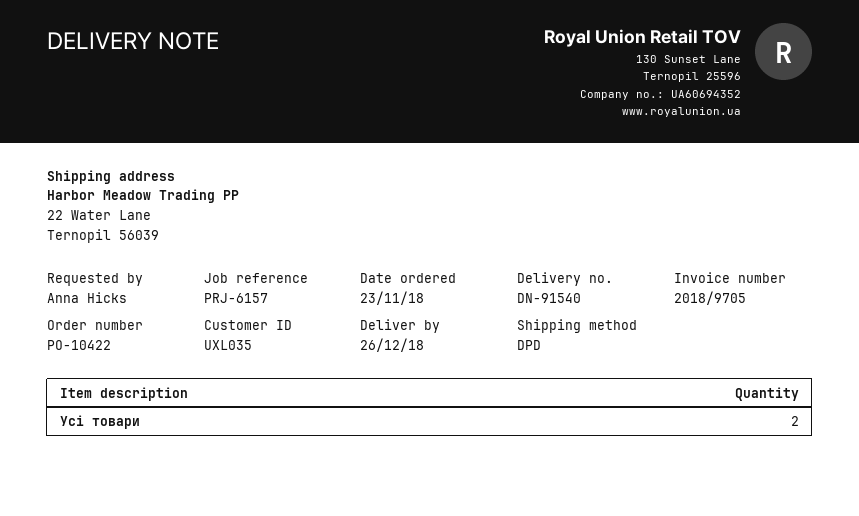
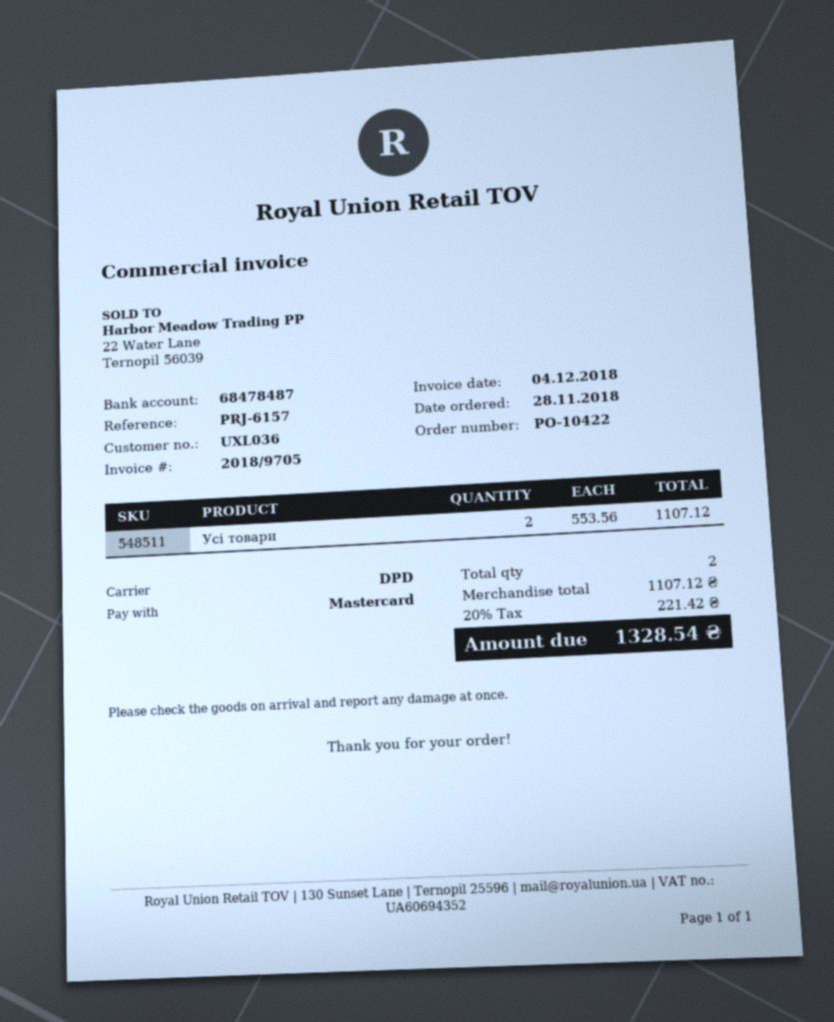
order date: 2018-11-23 -> 2018-11-28
customer number: UXL035 -> UXL036

